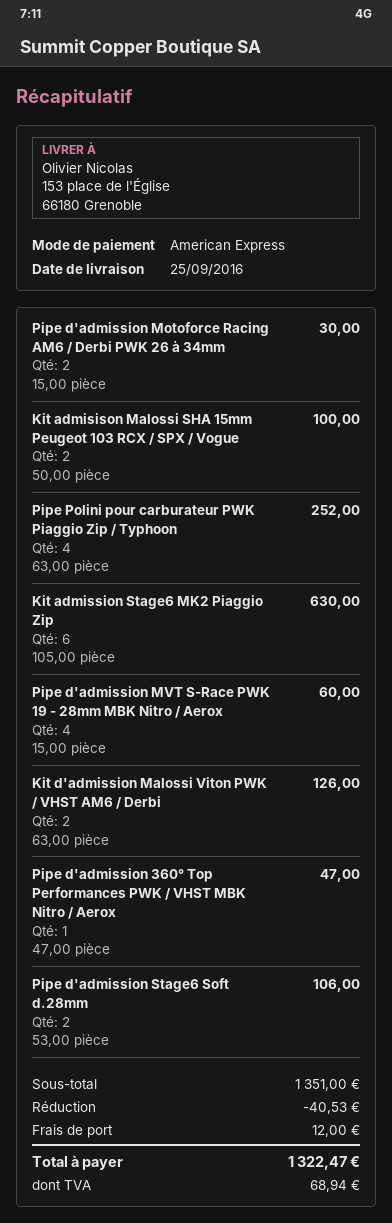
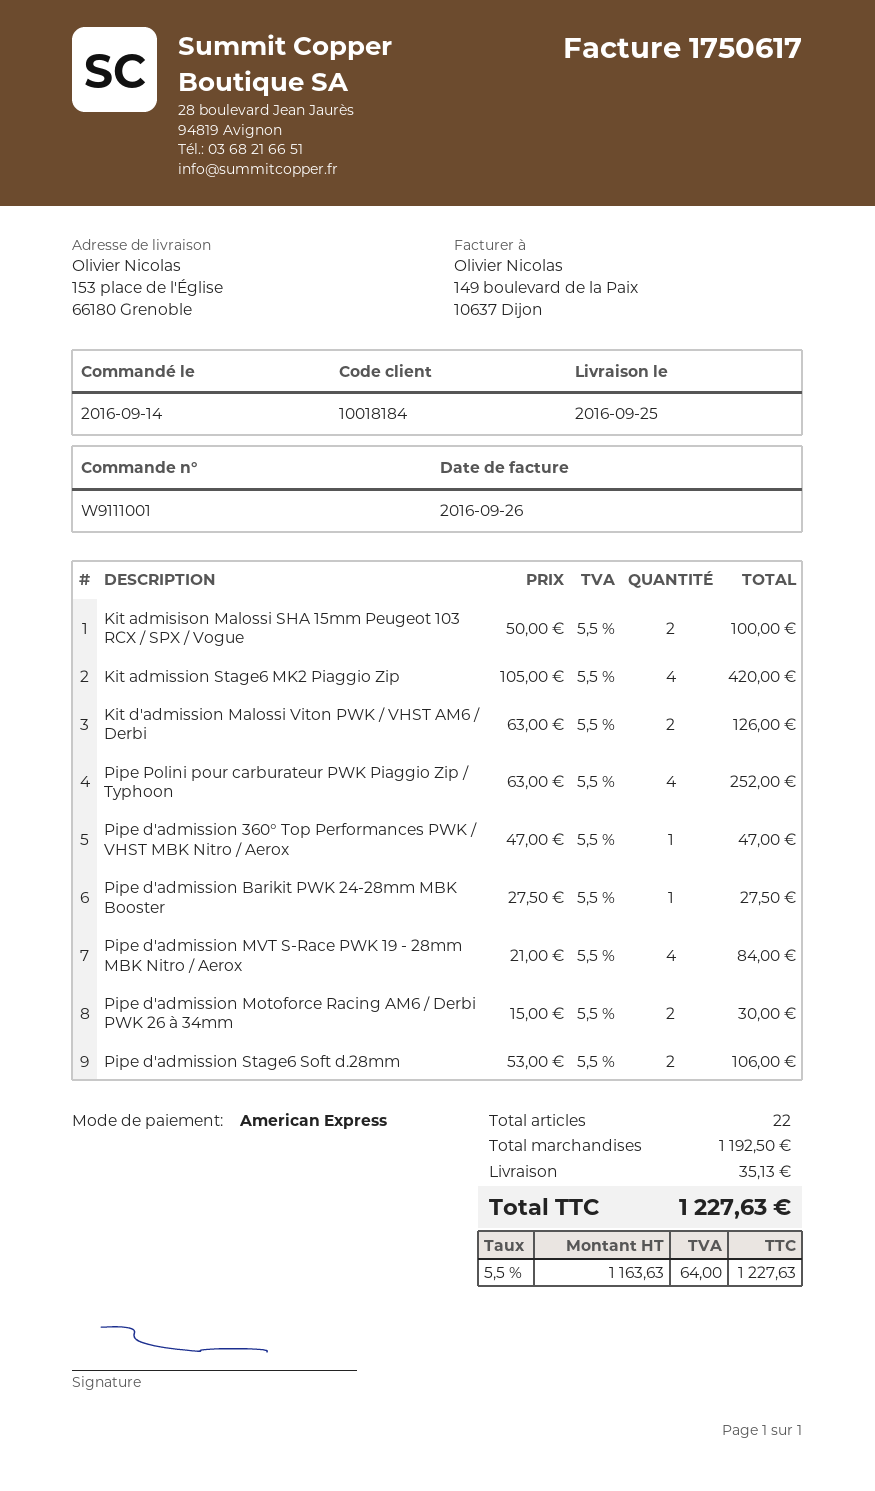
Kit admission Stage6 MK2 Piaggio Zip: 6 x 105.00 = 630.00 -> 4 x 105.00 = 420.00
Pipe d'admission MVT S-Race PWK 19 - 28mm MBK Nitro / Aerox: 4 x 15.00 = 60.00 -> 4 x 21.00 = 84.00
Pipe d'admission Barikit PWK 24-28mm MBK Booster: none -> 1 x 27.50 = 27.50
subtotal: 1351.00 -> 1192.50
discount: 40.53 -> none
shipping: 12.00 -> 35.13
tax: 68.94 -> 64.00
total: 1322.47 -> 1227.63

